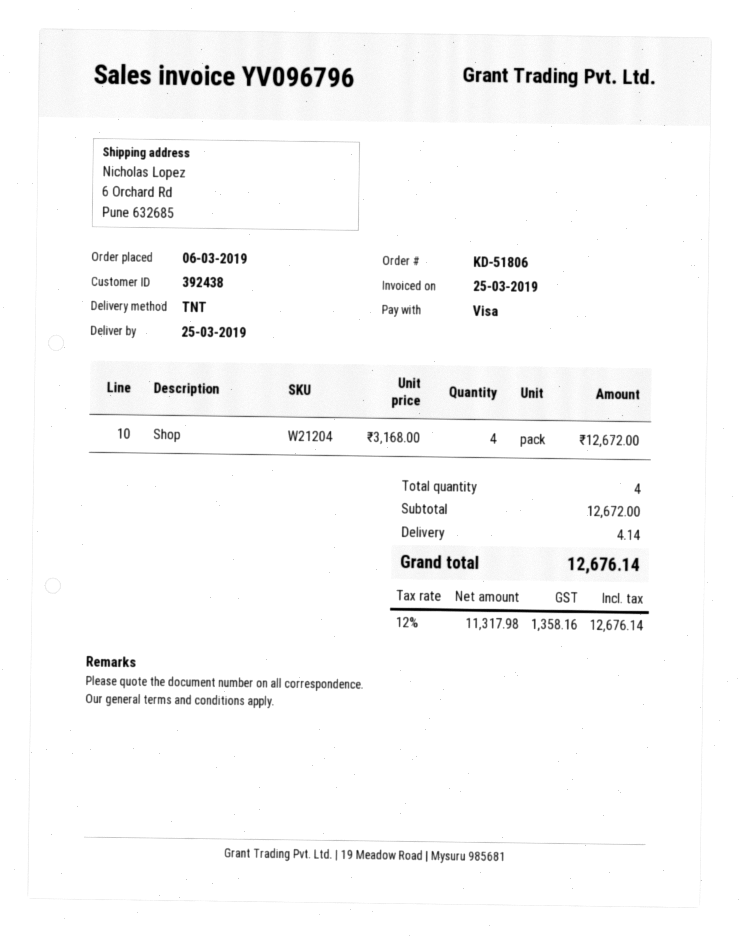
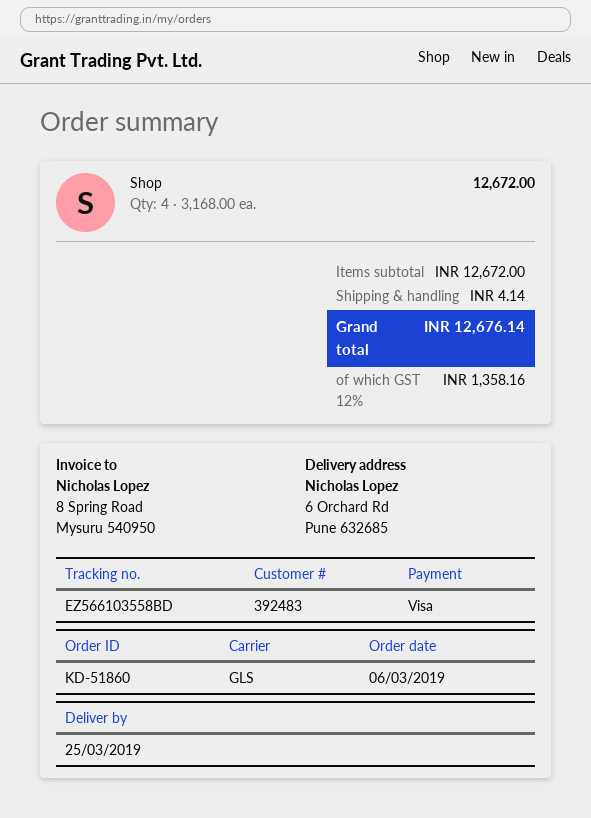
order number: KD-51806 -> KD-51860
customer number: 392438 -> 392483
shipping method: TNT -> GLS

